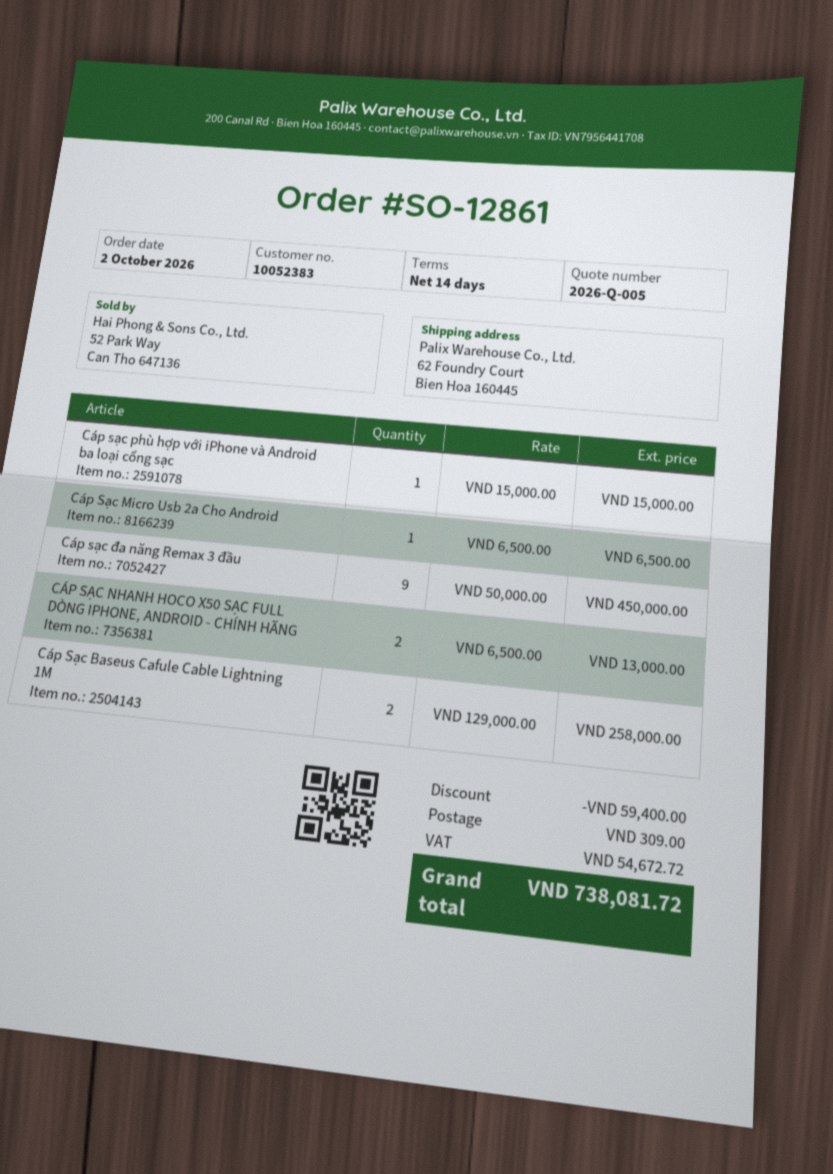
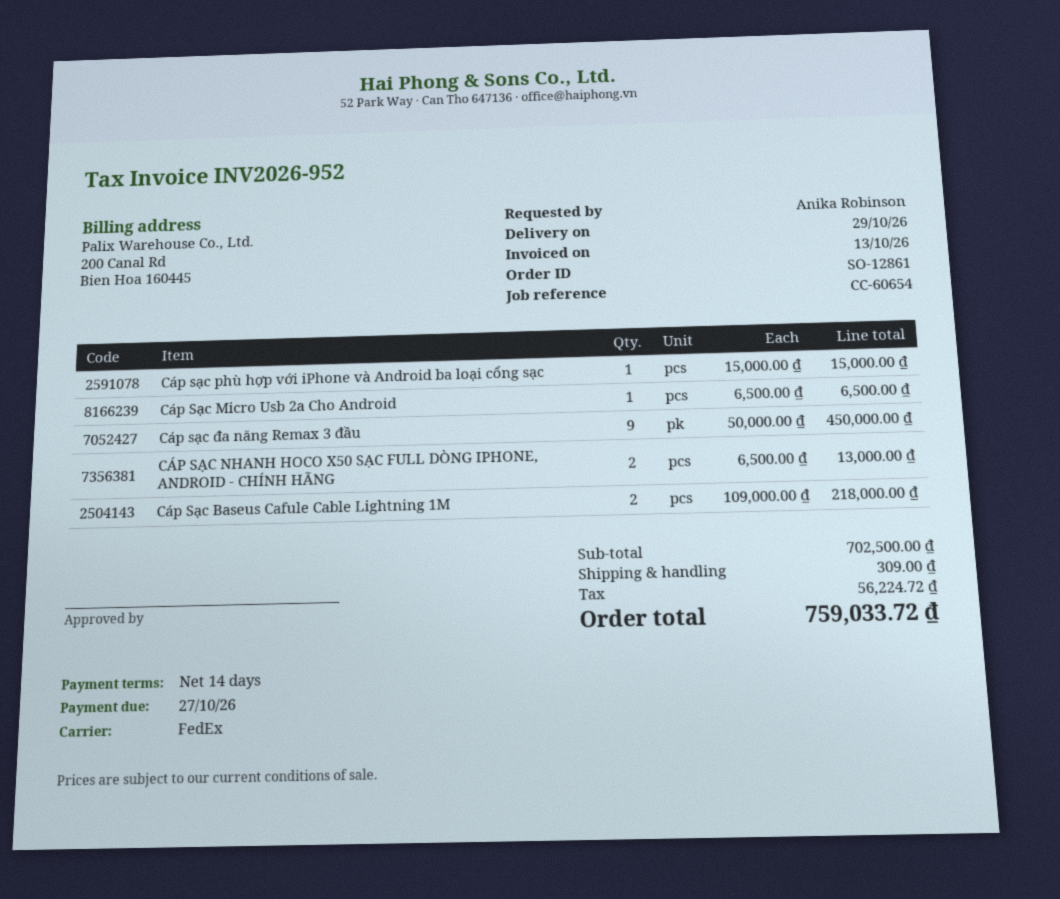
Cáp Sạc Baseus Cafule Cable Lightning 1M: 2 x 129000.00 = 258000.00 -> 2 x 109000.00 = 218000.00
discount: 59400.00 -> none
tax: 54672.72 -> 56224.72
total: 738081.72 -> 759033.72

